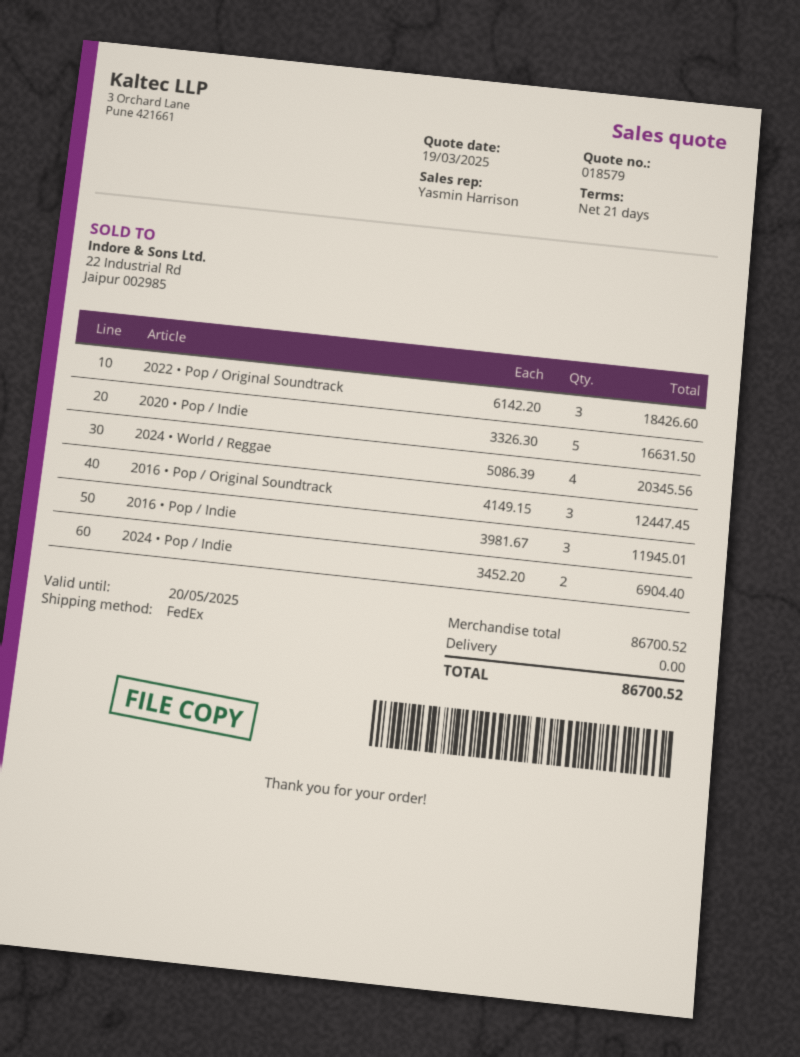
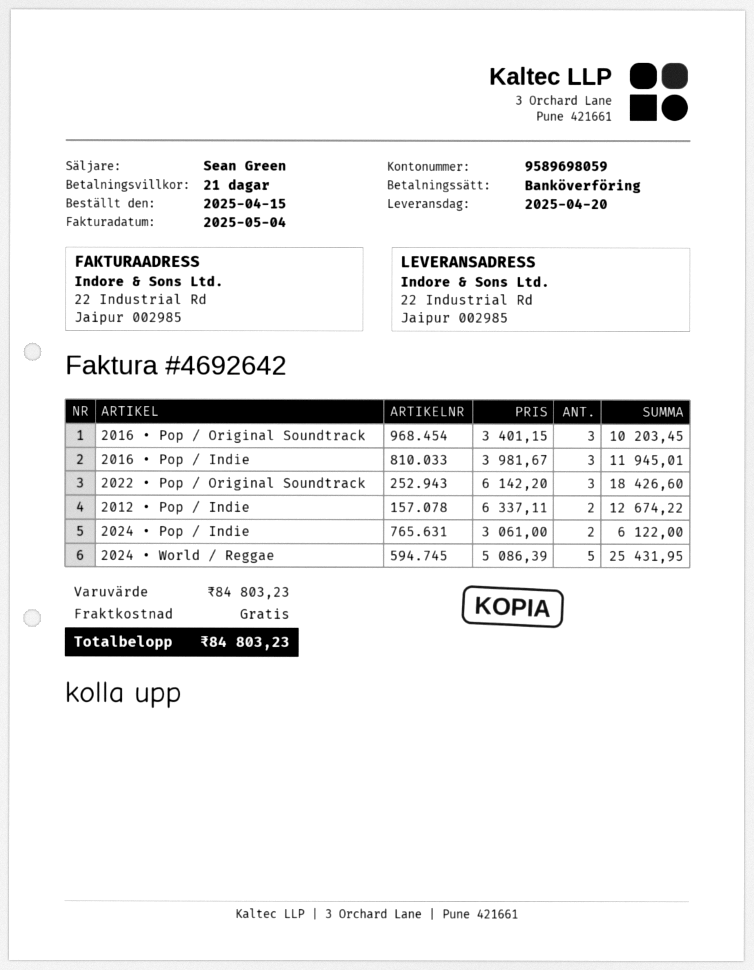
sales rep: Yasmin Harrison -> Sean Green
2020 • Pop / Indie: 5 x 3326.30 = 16631.50 -> none
2024 • World / Reggae: 4 x 5086.39 = 20345.56 -> 5 x 5086.39 = 25431.95
2016 • Pop / Original Soundtrack: 3 x 4149.15 = 12447.45 -> 3 x 3401.15 = 10203.45
2024 • Pop / Indie: 2 x 3452.20 = 6904.40 -> 2 x 3061.00 = 6122.00
2012 • Pop / Indie: none -> 2 x 6337.11 = 12674.22
subtotal: 86700.52 -> 84803.23
total: 86700.52 -> 84803.23

